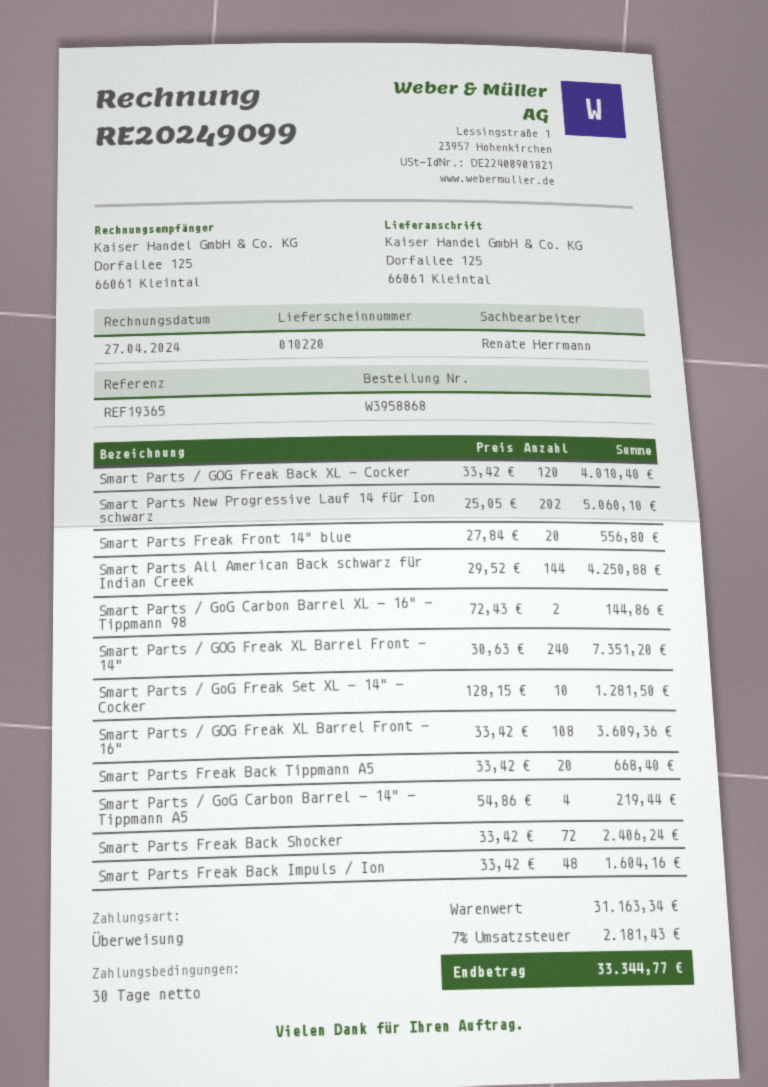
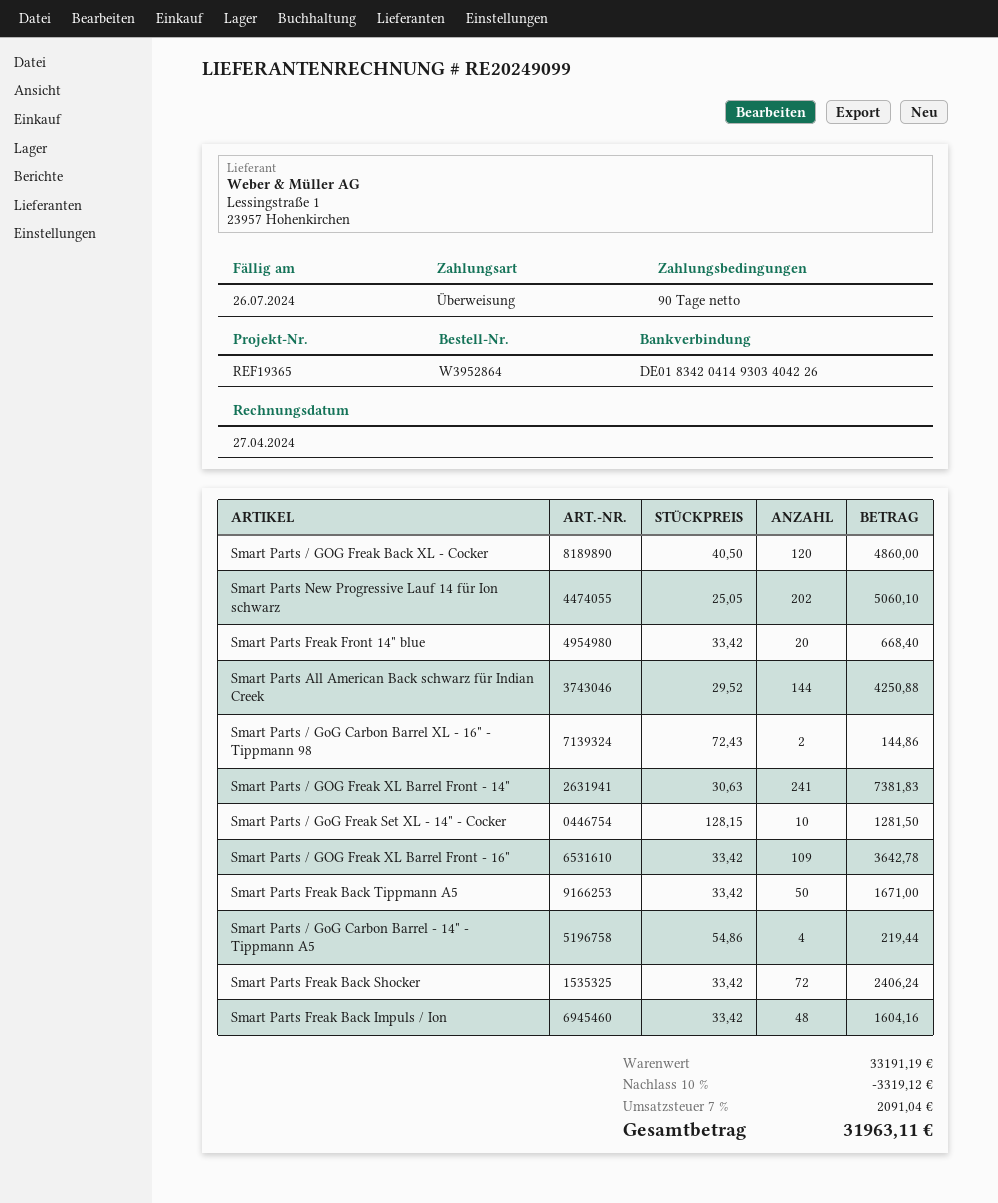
order number: W3958868 -> W3952864
payment terms: 30 days -> 90 days
Smart Parts / GOG Freak Back XL - Cocker: 120 x 33.42 = 4010.40 -> 120 x 40.50 = 4860.00
Smart Parts Freak Front 14" blue: 20 x 27.84 = 556.80 -> 20 x 33.42 = 668.40
Smart Parts / GOG Freak XL Barrel Front - 14": 240 x 30.63 = 7351.20 -> 241 x 30.63 = 7381.83
Smart Parts / GOG Freak XL Barrel Front - 16": 108 x 33.42 = 3609.36 -> 109 x 33.42 = 3642.78
Smart Parts Freak Back Tippmann A5: 20 x 33.42 = 668.40 -> 50 x 33.42 = 1671.00
subtotal: 31163.34 -> 33191.19
discount: none -> 10% = 3319.12
tax: 7% = 2181.43 -> 7% = 2091.04
total: 33344.77 -> 31963.11

